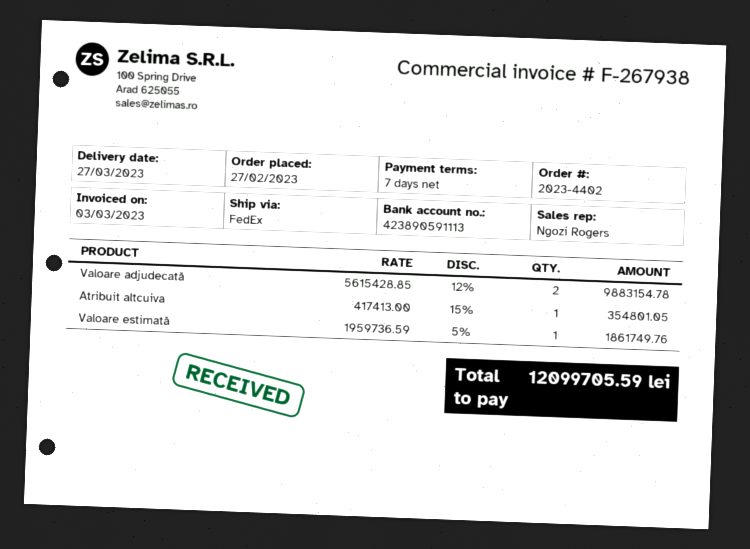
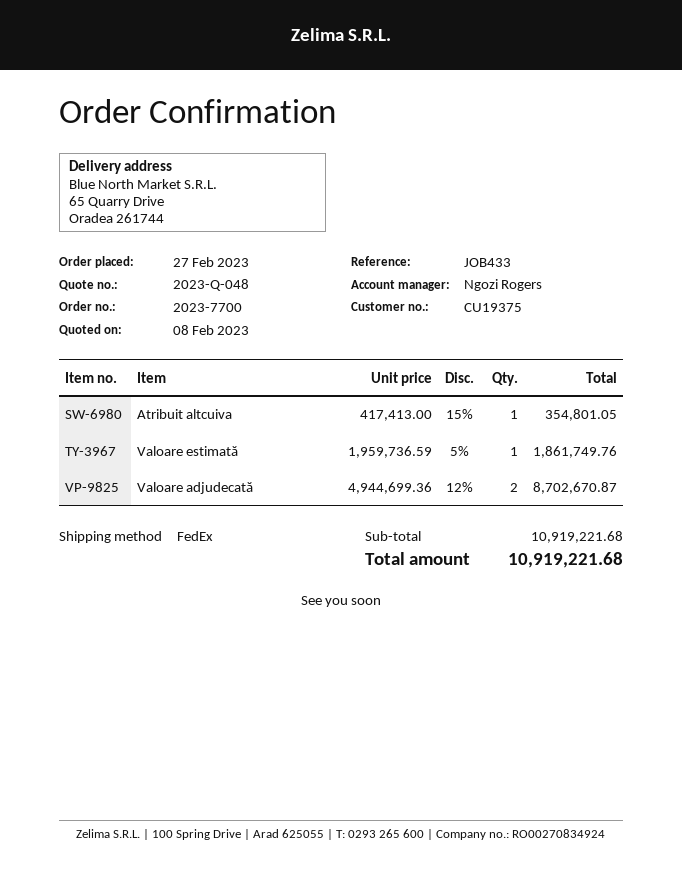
order number: 2023-4402 -> 2023-7700
Valoare adjudecată: 2 x 5615428.85 - 12% = 9883154.78 -> 2 x 4944699.36 - 12% = 8702670.87
total: 12099705.59 -> 10919221.68

